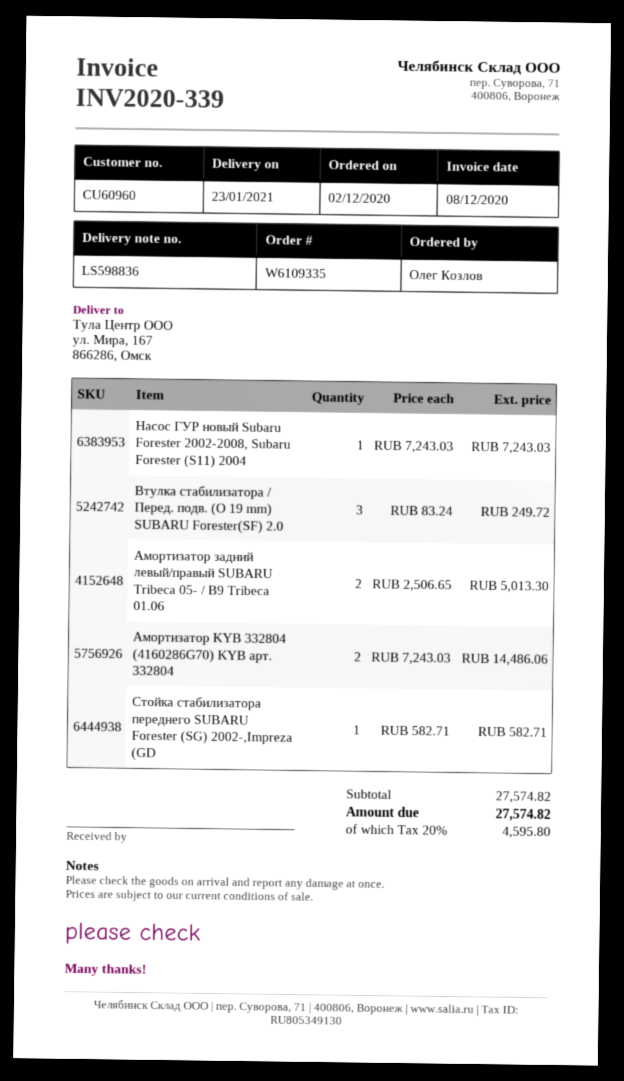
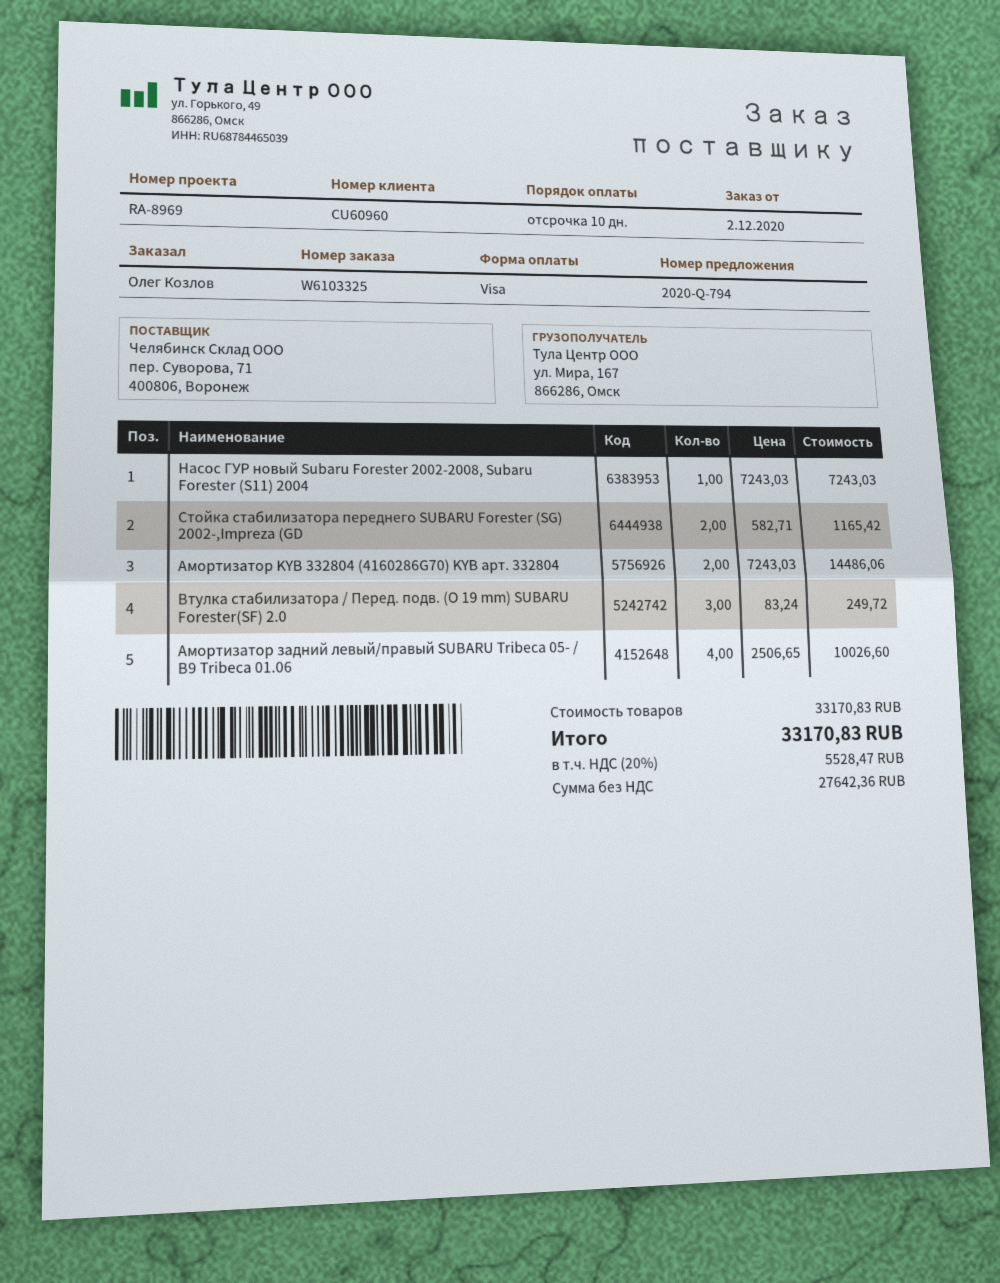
order number: W6109335 -> W6103325
Амортизатор задний левый/правый SUBARU Tribeca 05- / B9 Tribeca 01.06: 2 x 2506.65 = 5013.30 -> 4 x 2506.65 = 10026.60
Стойка стабилизатора переднего SUBARU Forester (SG) 2002-,Impreza (GD: 1 x 582.71 = 582.71 -> 2 x 582.71 = 1165.42
subtotal: 27574.82 -> 33170.83
tax: 20% = 4595.80 -> 20% = 5528.47
total: 27574.82 -> 33170.83

